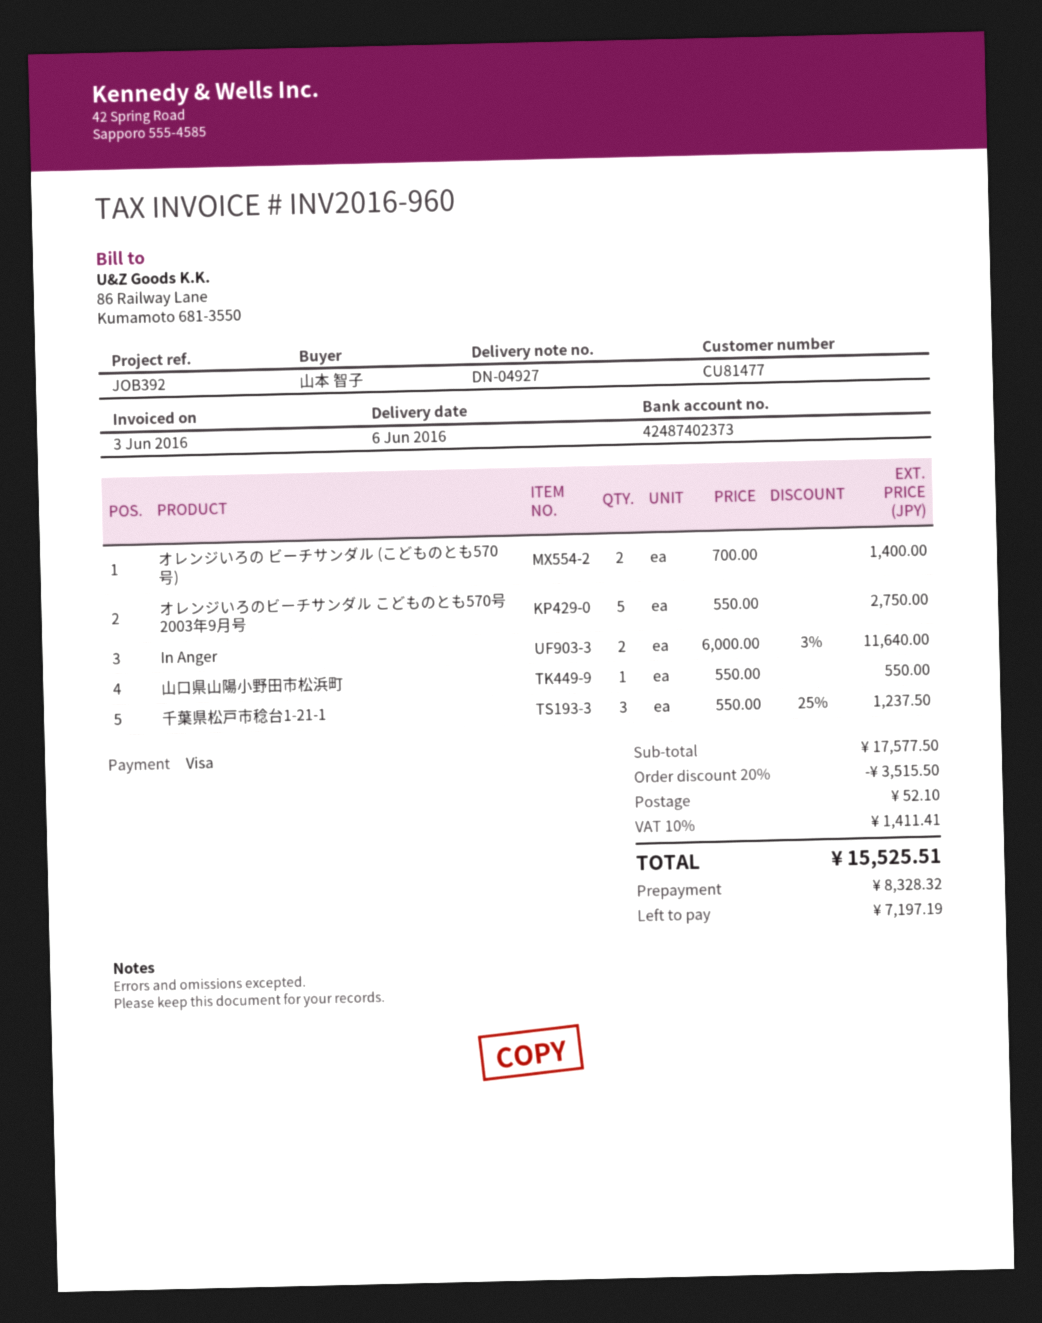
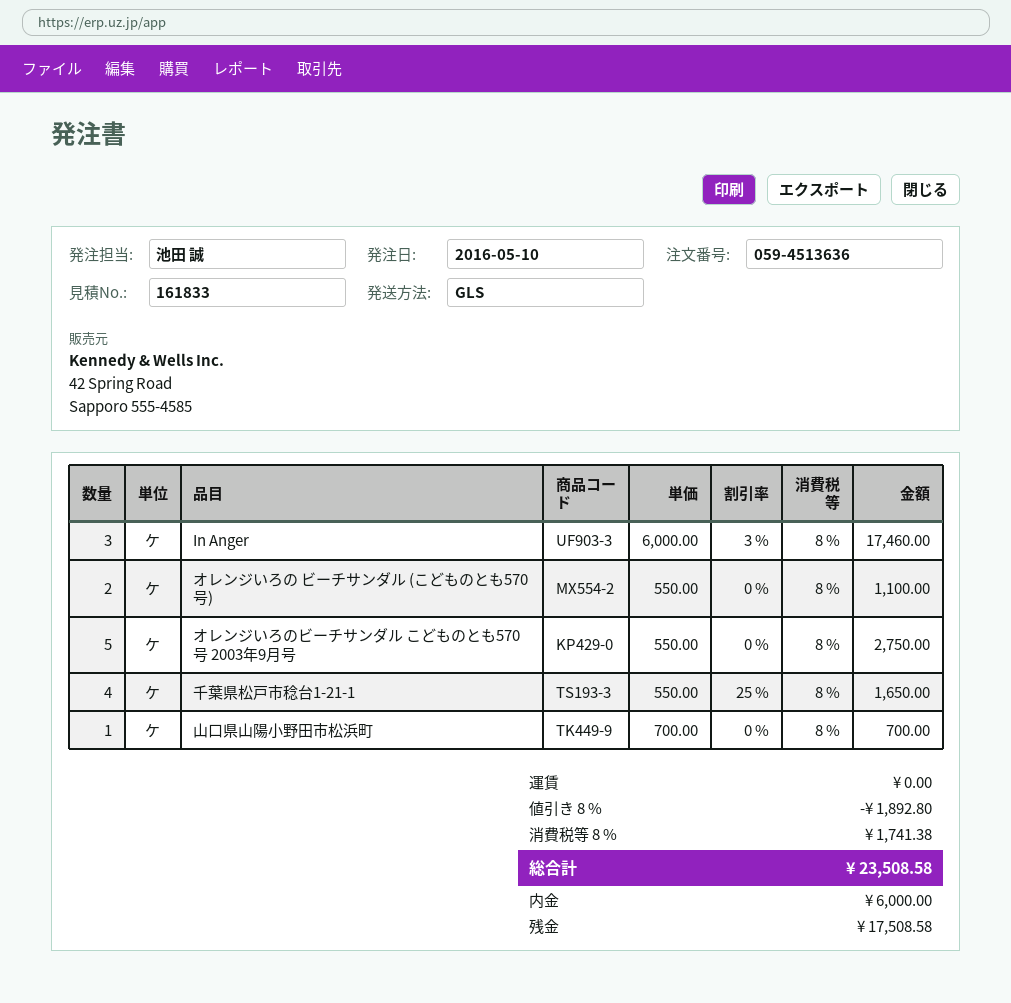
ordered by: 山本 智子 -> 池田 誠
オレンジいろの ビーチサンダル (こどものとも570号): 2 x 700.00 = 1400.00 -> 2 x 550.00 = 1100.00
In Anger: 2 x 6000.00 - 3% = 11640.00 -> 3 x 6000.00 - 3% = 17460.00
山口県山陽小野田市松浜町: 1 x 550.00 = 550.00 -> 1 x 700.00 = 700.00
千葉県松戸市稔台1-21-1: 3 x 550.00 - 25% = 1237.50 -> 4 x 550.00 - 25% = 1650.00
discount: 20% = 3515.50 -> 8% = 1892.80
shipping: 52.10 -> 0.00
tax: 10% = 1411.41 -> 8% = 1741.38
total: 15525.51 -> 23508.58
deposit: 8328.32 -> 6000.00
balance: 7197.19 -> 17508.58

